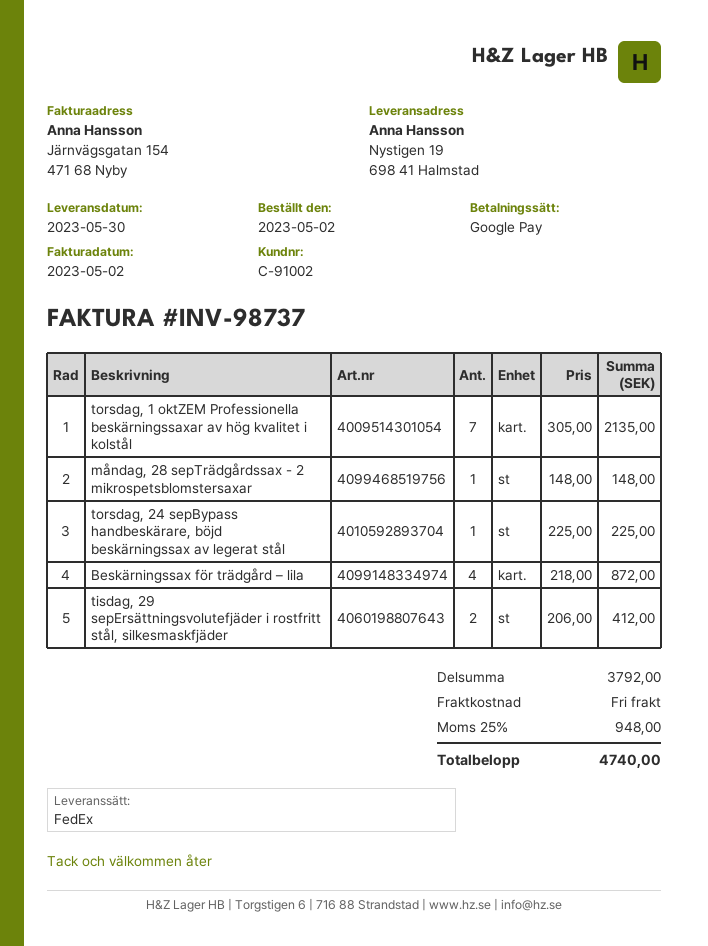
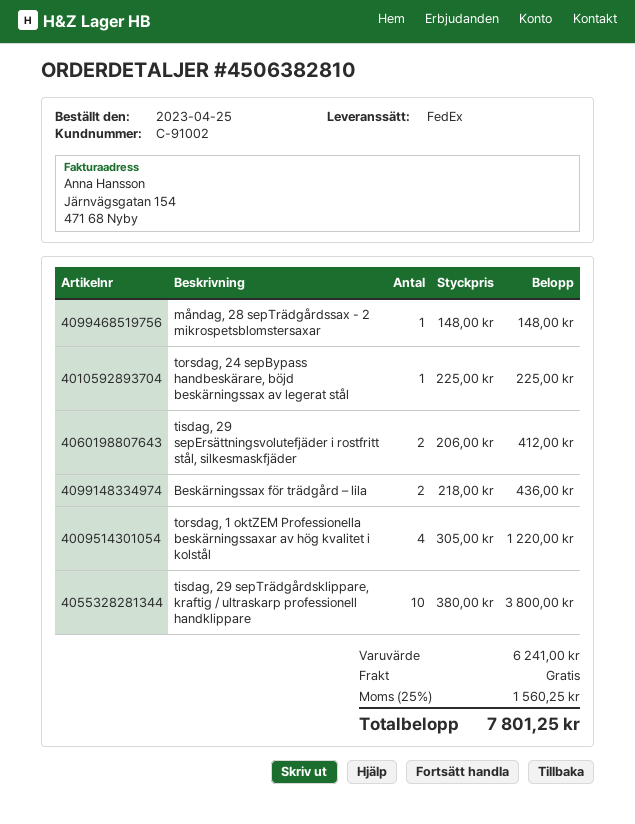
order date: 2023-05-02 -> 2023-04-25
torsdag, 1 oktZEM Professionella beskärningssaxar av hög kvalitet i kolstål: 7 x 305.00 = 2135.00 -> 4 x 305.00 = 1220.00
Beskärningssax för trädgård – lila: 4 x 218.00 = 872.00 -> 2 x 218.00 = 436.00
tisdag, 29 sepTrädgårdsklippare, kraftig / ultraskarp professionell handklippare: none -> 10 x 380.00 = 3800.00
subtotal: 3792.00 -> 6241.00
tax: 25% = 948.00 -> 25% = 1560.25
total: 4740.00 -> 7801.25

